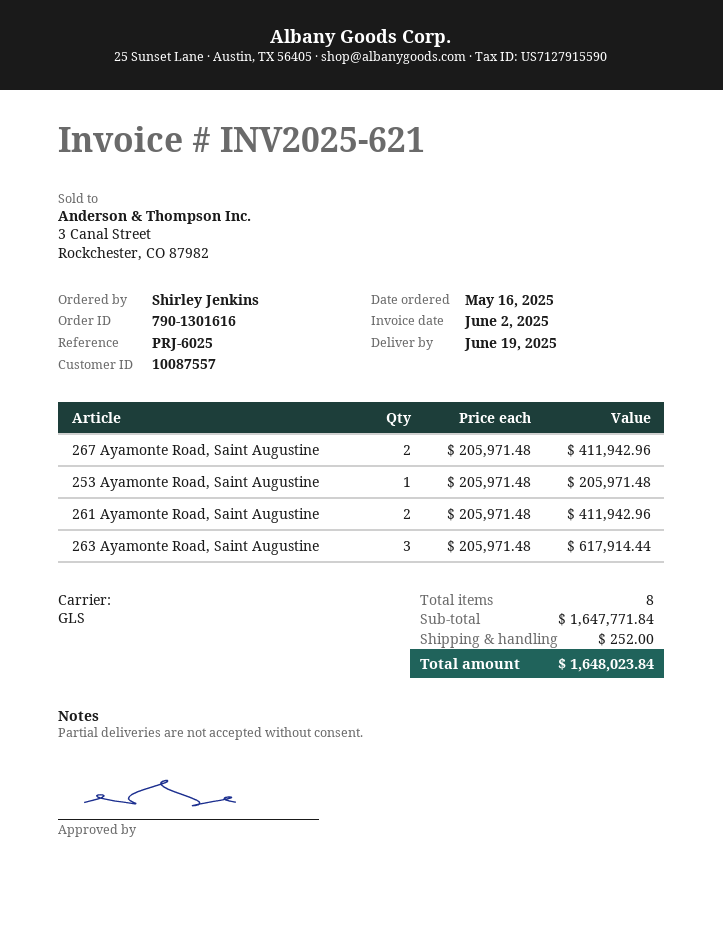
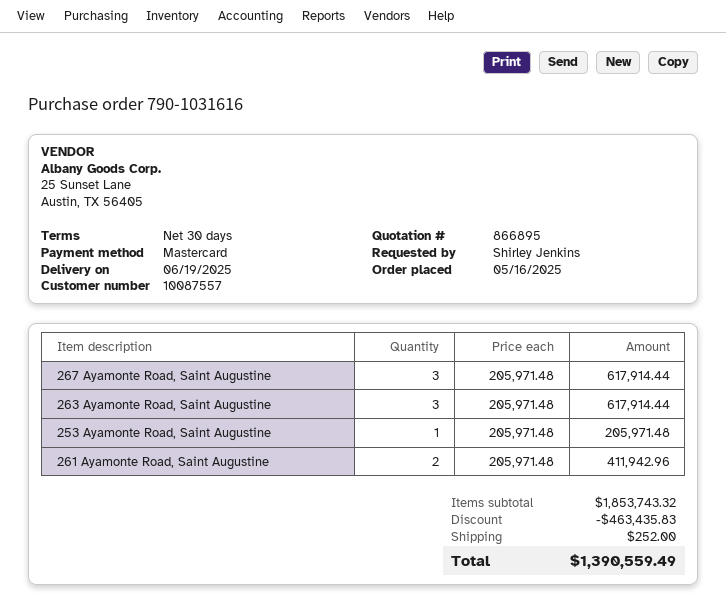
order number: 790-1301616 -> 790-1031616
267 Ayamonte Road, Saint Augustine: 2 x 205971.48 = 411942.96 -> 3 x 205971.48 = 617914.44
subtotal: 1647771.84 -> 1853743.32
discount: none -> 463435.83
total: 1648023.84 -> 1390559.49

